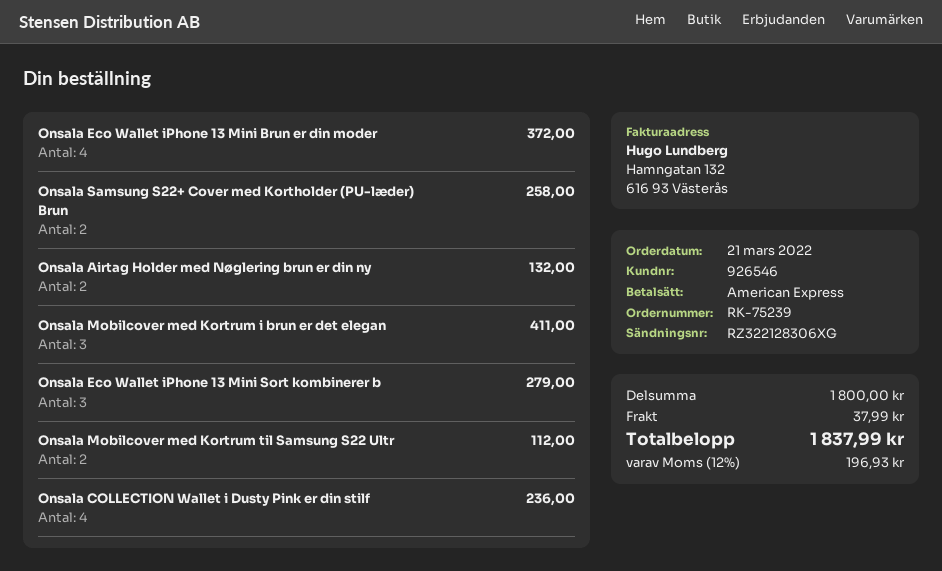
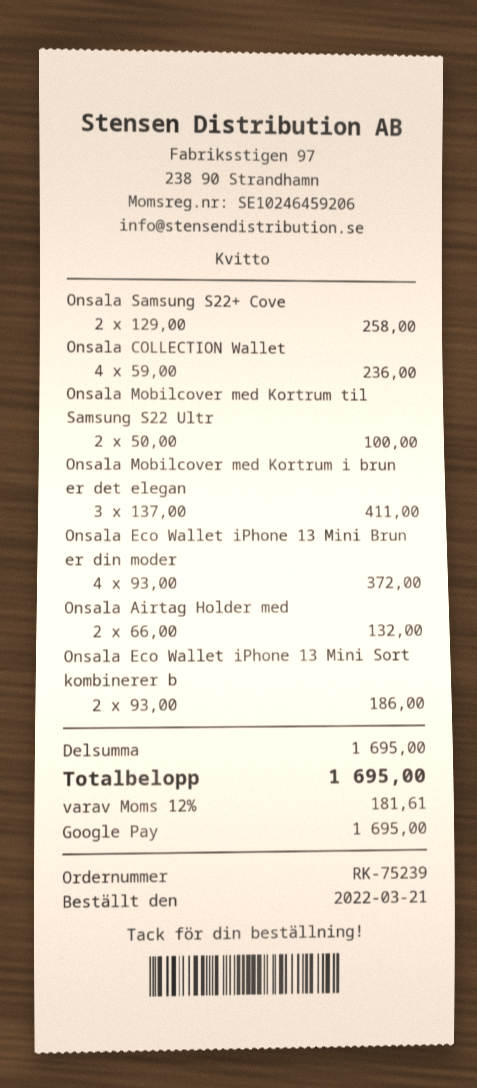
payment method: American Express -> Google Pay
Onsala Eco Wallet iPhone 13 Mini Sort kombinerer b: 3 for 279.00 -> 2 for 186.00
Onsala Mobilcover med Kortrum til Samsung S22 Ultr: 2 for 112.00 -> 2 for 100.00
subtotal: 1800.00 -> 1695.00
shipping: 37.99 -> none
tax: 12% = 196.93 -> 12% = 181.61
total: 1837.99 -> 1695.00

